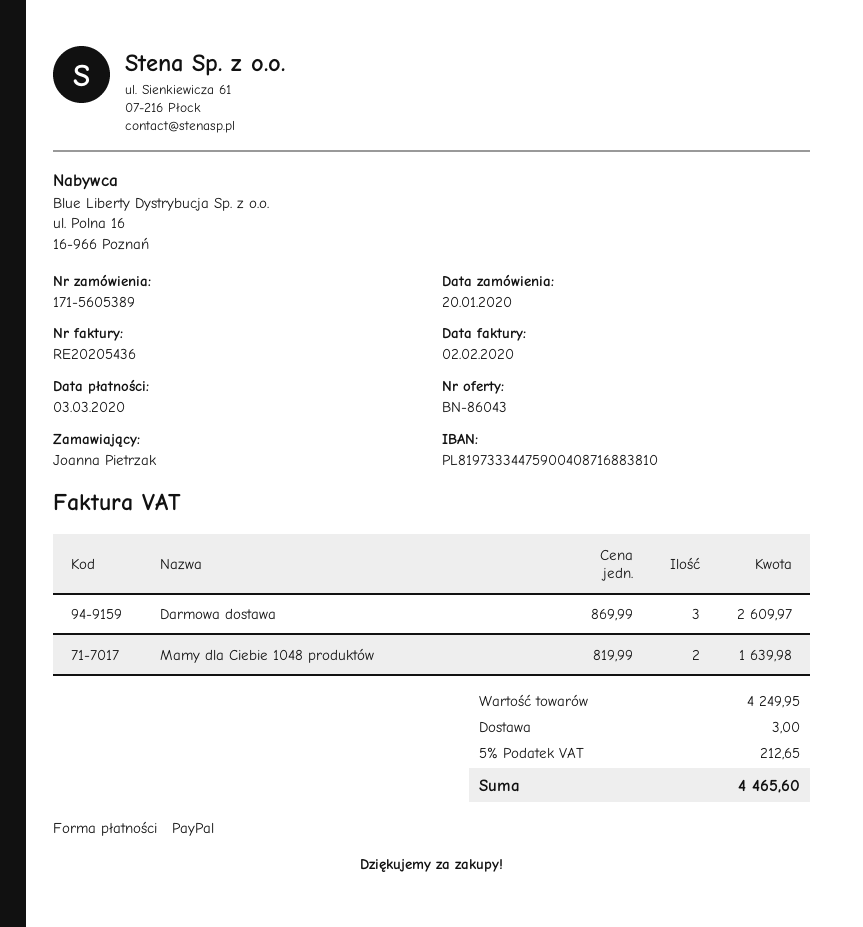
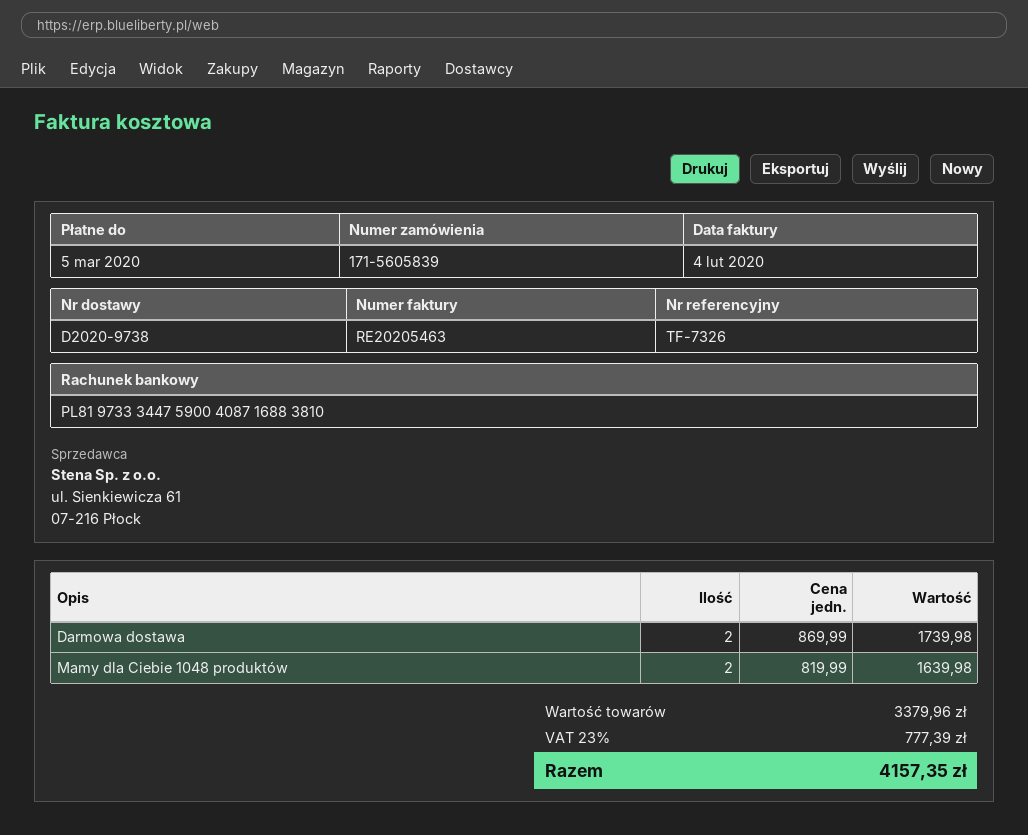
order number: 171-5605389 -> 171-5605839
invoice number: RE20205436 -> RE20205463
invoice date: 2020-02-02 -> 2020-02-04
due date: 2020-03-03 -> 2020-03-05
Darmowa dostawa: 3 x 869.99 = 2609.97 -> 2 x 869.99 = 1739.98
subtotal: 4249.95 -> 3379.96
shipping: 3.00 -> none
tax: 5% = 212.65 -> 23% = 777.39
total: 4465.60 -> 4157.35

